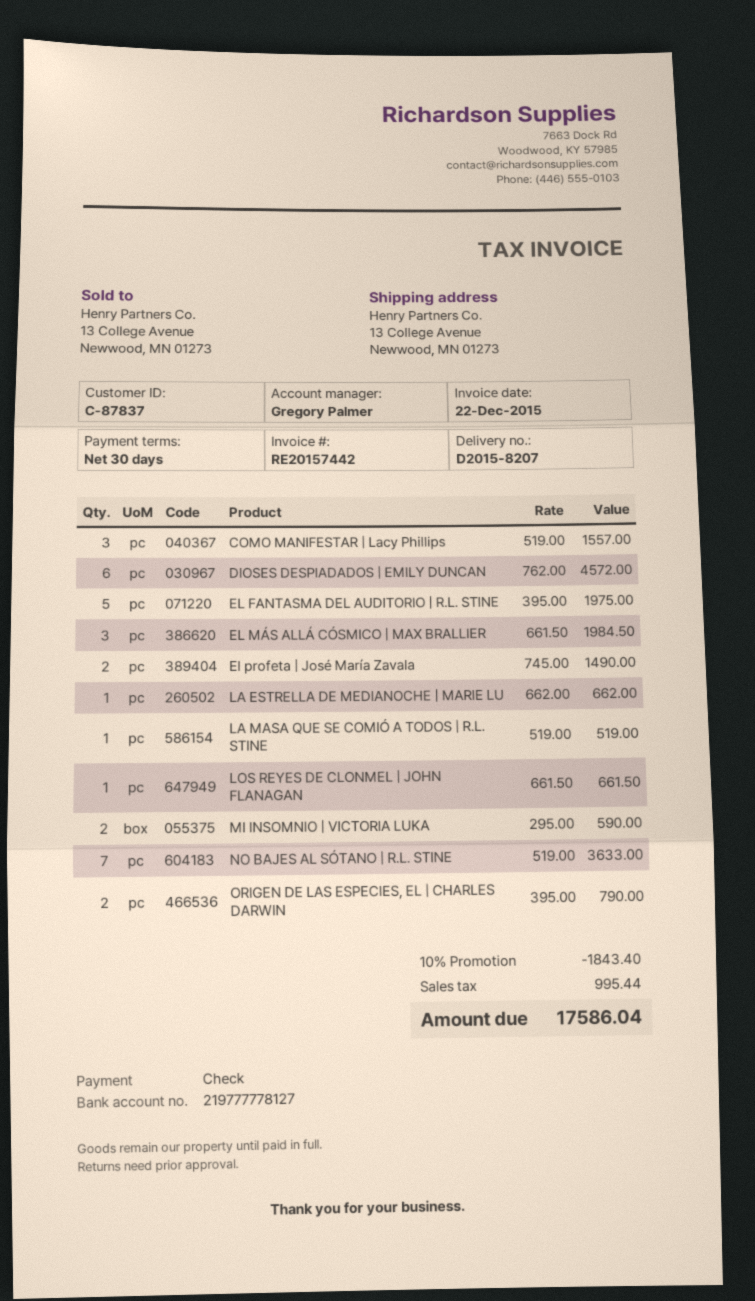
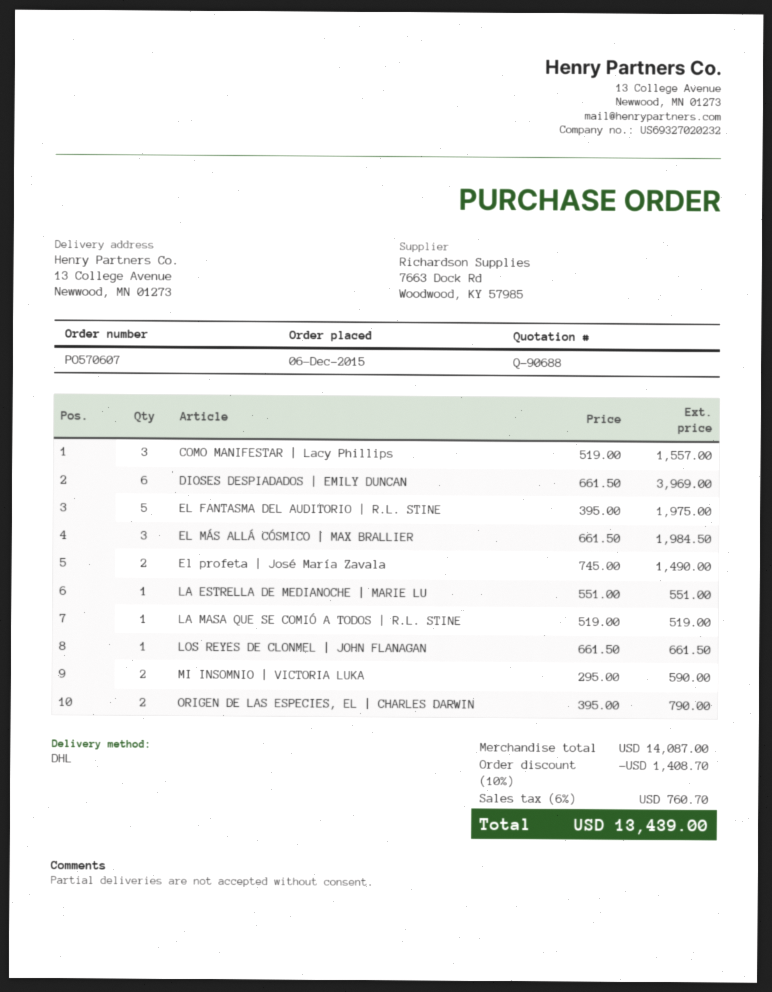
DIOSES DESPIADADOS | EMILY DUNCAN: 6 x 762.00 = 4572.00 -> 6 x 661.50 = 3969.00
LA ESTRELLA DE MEDIANOCHE | MARIE LU: 1 x 662.00 = 662.00 -> 1 x 551.00 = 551.00
NO BAJES AL SÓTANO | R.L. STINE: 7 x 519.00 = 3633.00 -> none
discount: 10% = 1843.40 -> 10% = 1408.70
tax: 995.44 -> 760.70
total: 17586.04 -> 13439.00

